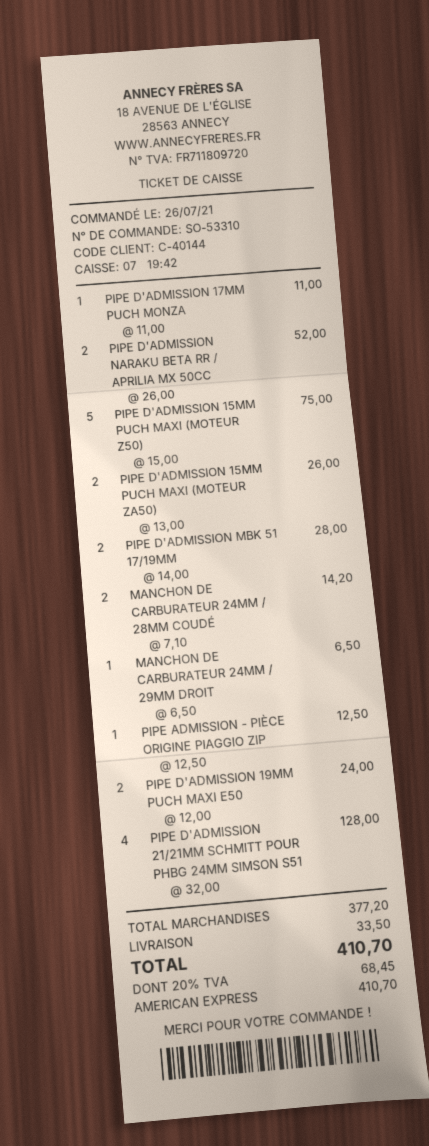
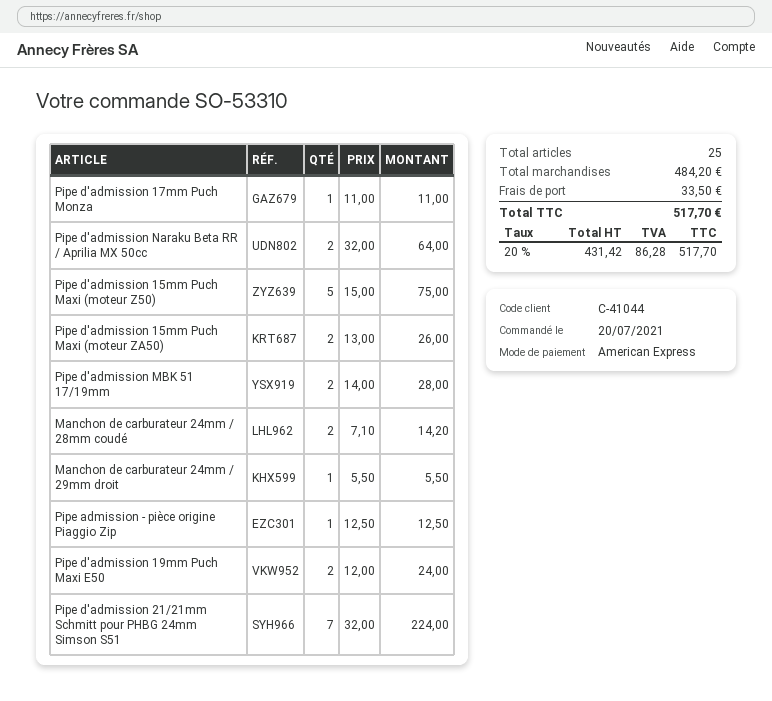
order date: 2021-07-26 -> 2021-07-20
customer number: C-40144 -> C-41044
PIPE D'ADMISSION NARAKU BETA RR / APRILIA MX 50CC: 2 x 26.00 = 52.00 -> 2 x 32.00 = 64.00
MANCHON DE CARBURATEUR 24MM / 29MM DROIT: 1 x 6.50 = 6.50 -> 1 x 5.50 = 5.50
PIPE D'ADMISSION 21/21MM SCHMITT POUR PHBG 24MM SIMSON S51: 4 x 32.00 = 128.00 -> 7 x 32.00 = 224.00
subtotal: 377.20 -> 484.20
tax: 20% = 68.45 -> 20% = 86.28
total: 410.70 -> 517.70

